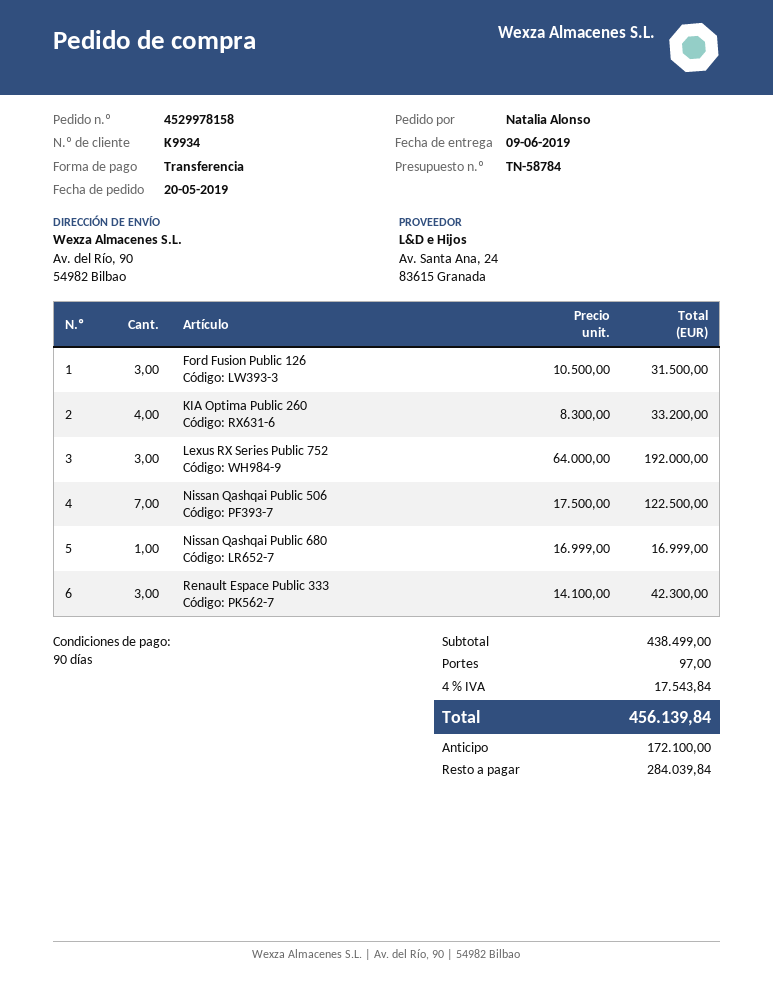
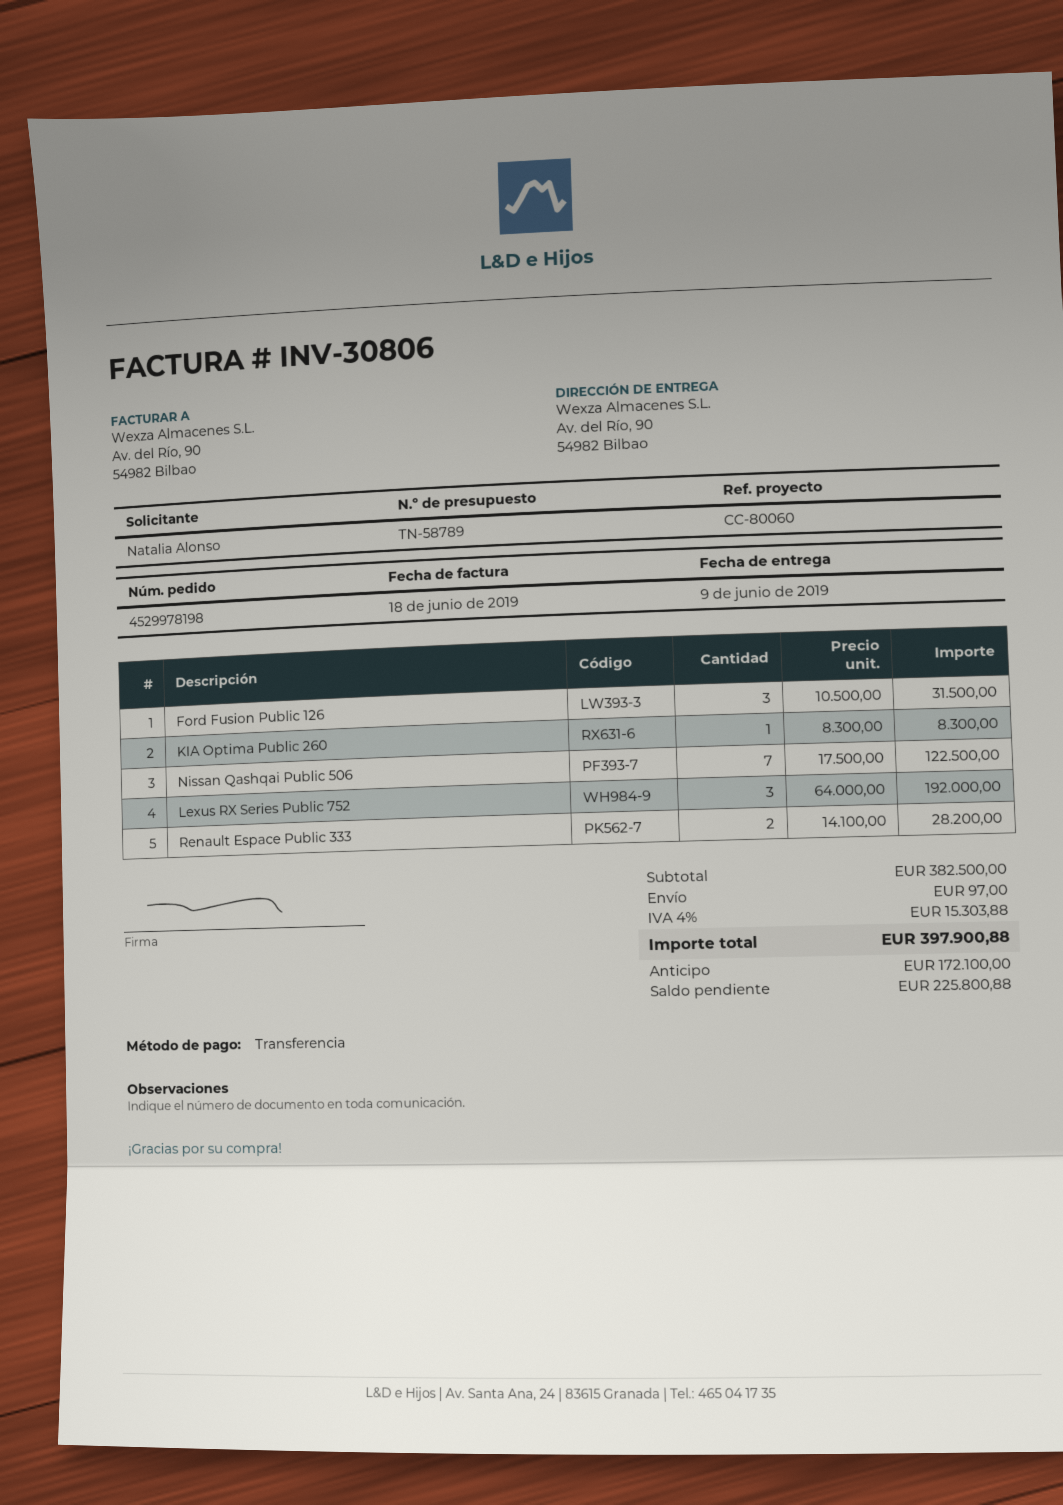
quote number: TN-58784 -> TN-58789
order number: 4529978158 -> 4529978198
KIA Optima Public 260: 4 x 8300.00 = 33200.00 -> 1 x 8300.00 = 8300.00
Nissan Qashqai Public 680: 1 x 16999.00 = 16999.00 -> none
Renault Espace Public 333: 3 x 14100.00 = 42300.00 -> 2 x 14100.00 = 28200.00
subtotal: 438499.00 -> 382500.00
tax: 4% = 17543.84 -> 4% = 15303.88
total: 456139.84 -> 397900.88
balance: 284039.84 -> 225800.88

